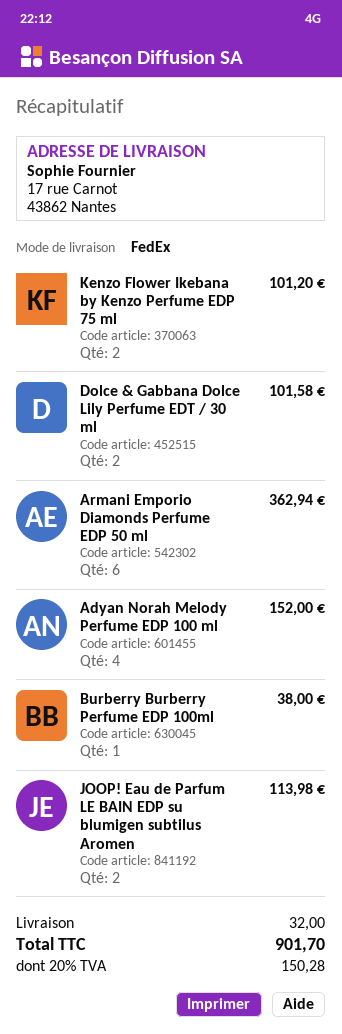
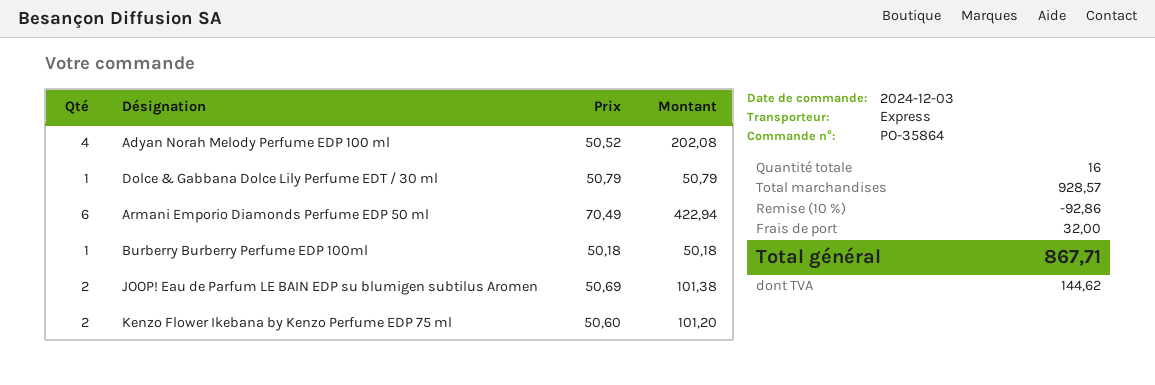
shipping method: FedEx -> express
Dolce & Gabbana Dolce Lily Perfume EDT / 30 ml: 2 for 101.58 -> 1 for 50.79
Armani Emporio Diamonds Perfume EDP 50 ml: 6 for 362.94 -> 6 for 422.94
Adyan Norah Melody Perfume EDP 100 ml: 4 for 152.00 -> 4 for 202.08
Burberry Burberry Perfume EDP 100ml: 1 for 38.00 -> 1 for 50.18
JOOP! Eau de Parfum LE BAIN EDP su blumigen subtilus Aromen: 2 for 113.98 -> 2 for 101.38
discount: none -> 10% = 92.86
tax: 150.28 -> 144.62
total: 901.70 -> 867.71

